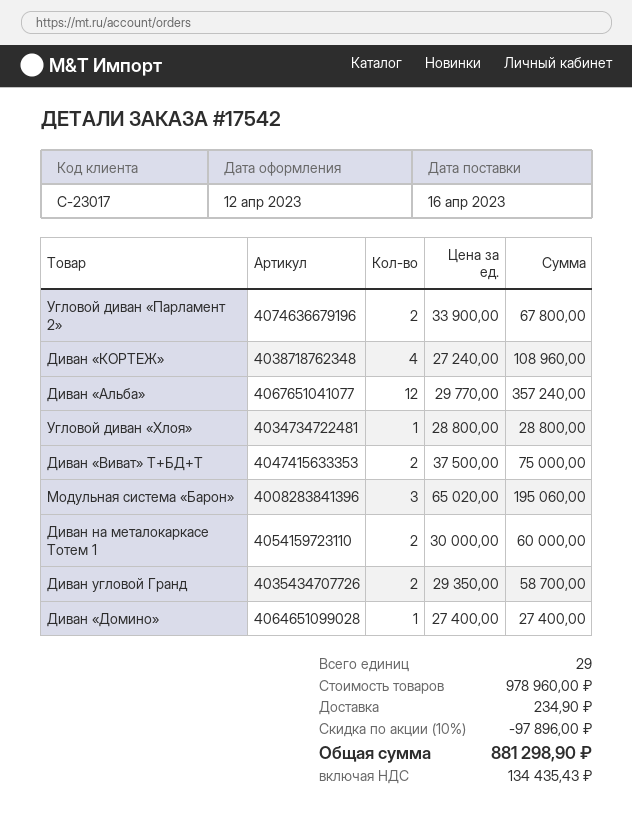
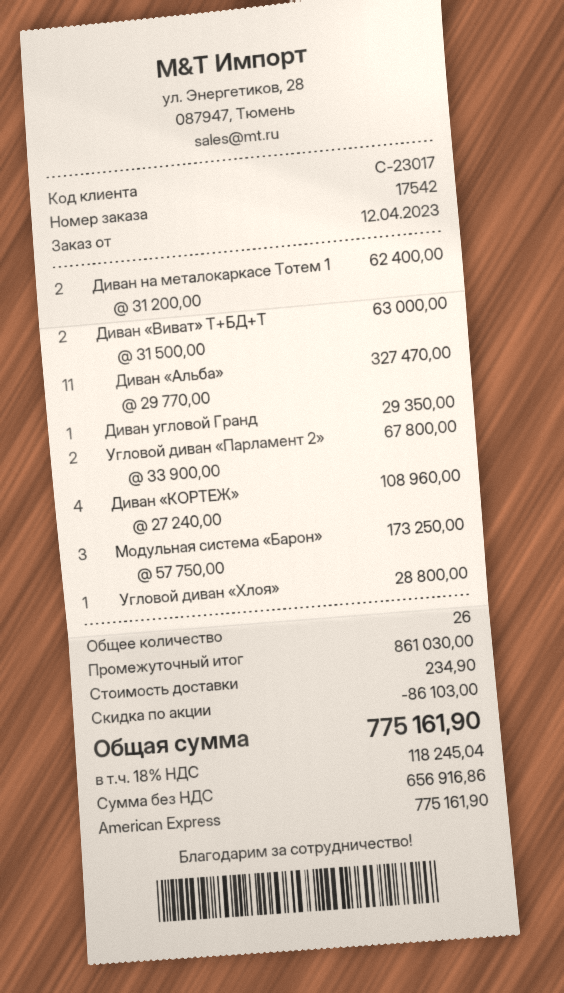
Диван «Альба»: 12 x 29770.00 = 357240.00 -> 11 x 29770.00 = 327470.00
Диван «Виват» Т+БД+Т: 2 x 37500.00 = 75000.00 -> 2 x 31500.00 = 63000.00
Модульная система «Барон»: 3 x 65020.00 = 195060.00 -> 3 x 57750.00 = 173250.00
Диван на металокаркасе Тотем 1: 2 x 30000.00 = 60000.00 -> 2 x 31200.00 = 62400.00
Диван угловой Гранд: 2 x 29350.00 = 58700.00 -> 1 x 29350.00 = 29350.00
Диван «Домино»: 1 x 27400.00 = 27400.00 -> none
total quantity: 29 -> 26
subtotal: 978960.00 -> 861030.00
discount: 97896.00 -> 86103.00
tax: 134435.43 -> 118245.04
total: 881298.90 -> 775161.90

